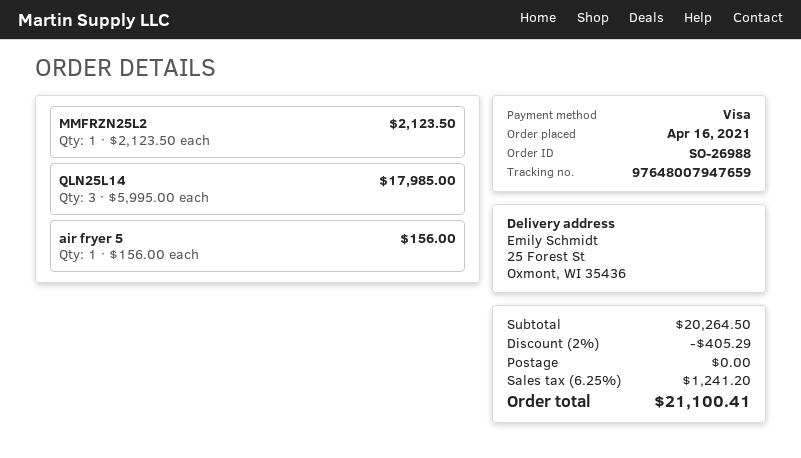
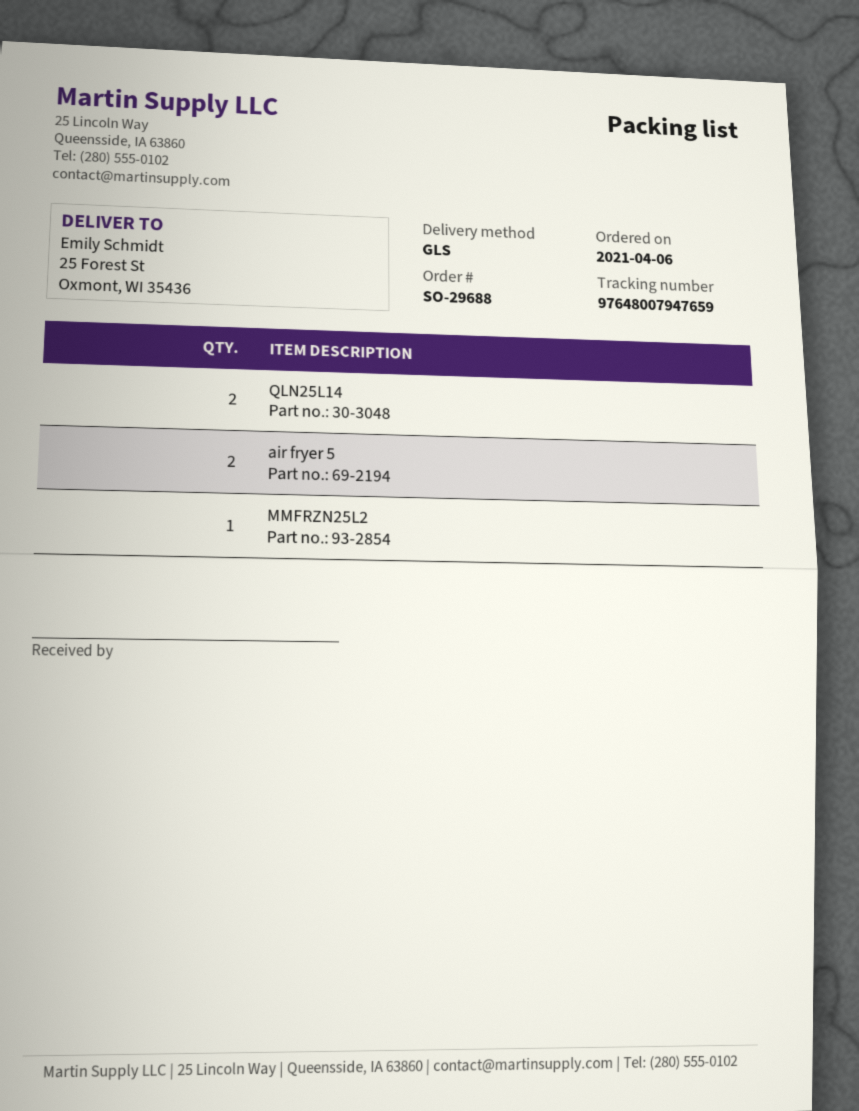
order number: SO-26988 -> SO-29688
order date: 2021-04-16 -> 2021-04-06
QLN25L14: 3 -> 2
air fryer 5: 1 -> 2

